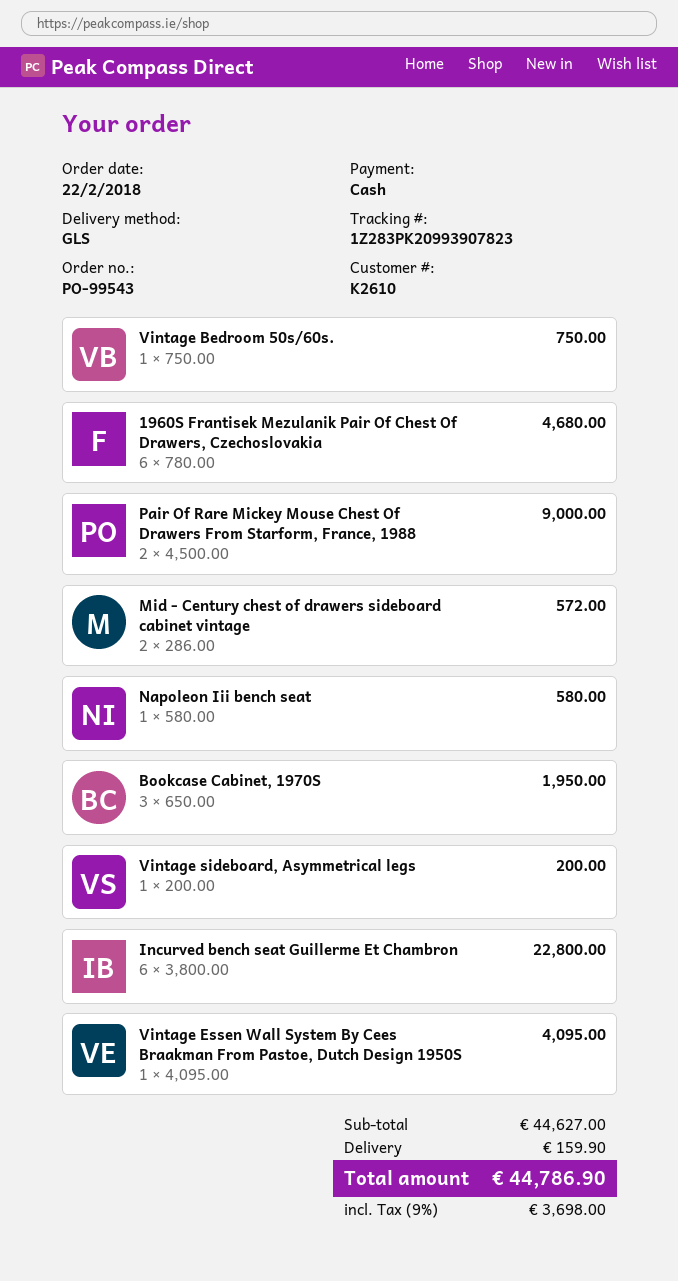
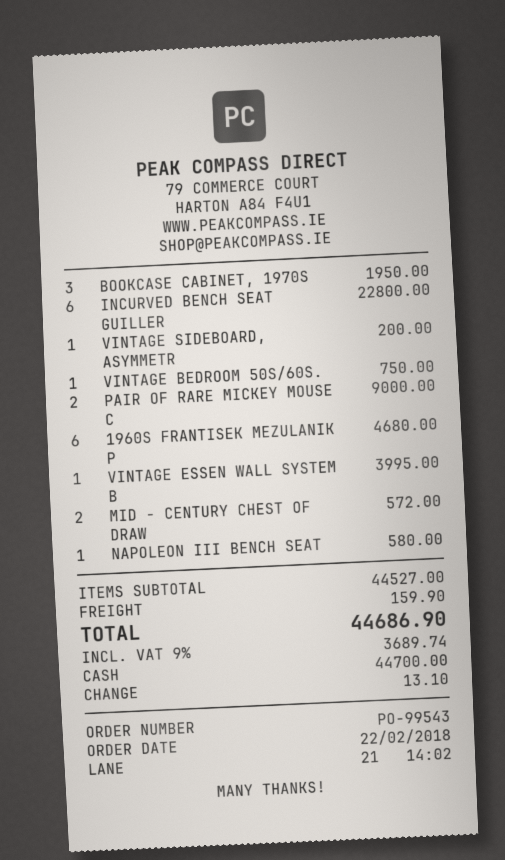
Vintage Essen Wall System By Cees Braakman From Pastoe, Dutch Design 1950S: 1 for 4095.00 -> 1 for 3995.00
subtotal: 44627.00 -> 44527.00
tax: 9% = 3698.00 -> 9% = 3689.74
total: 44786.90 -> 44686.90

